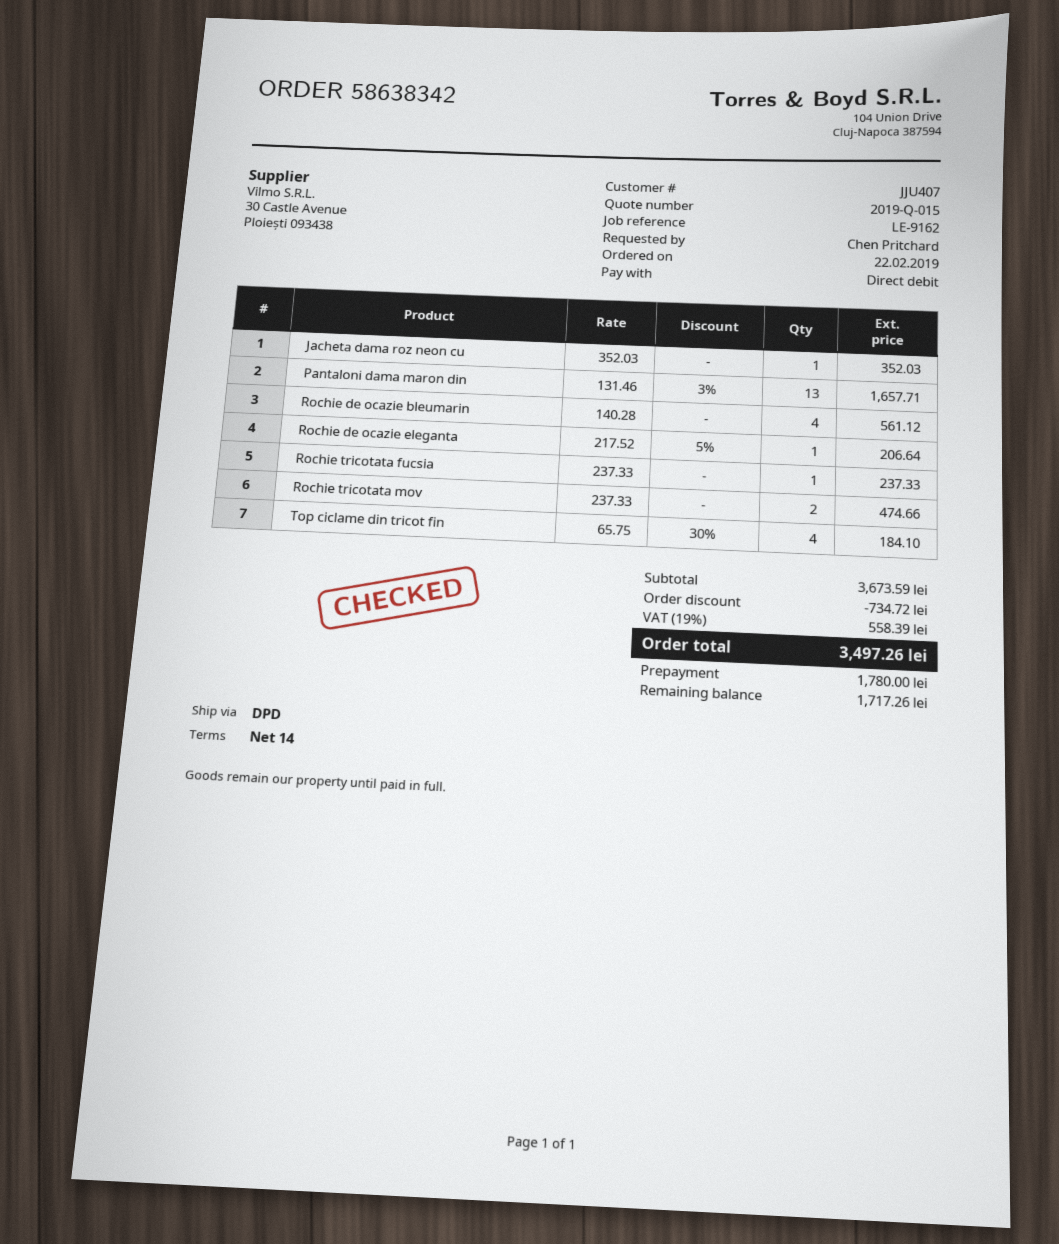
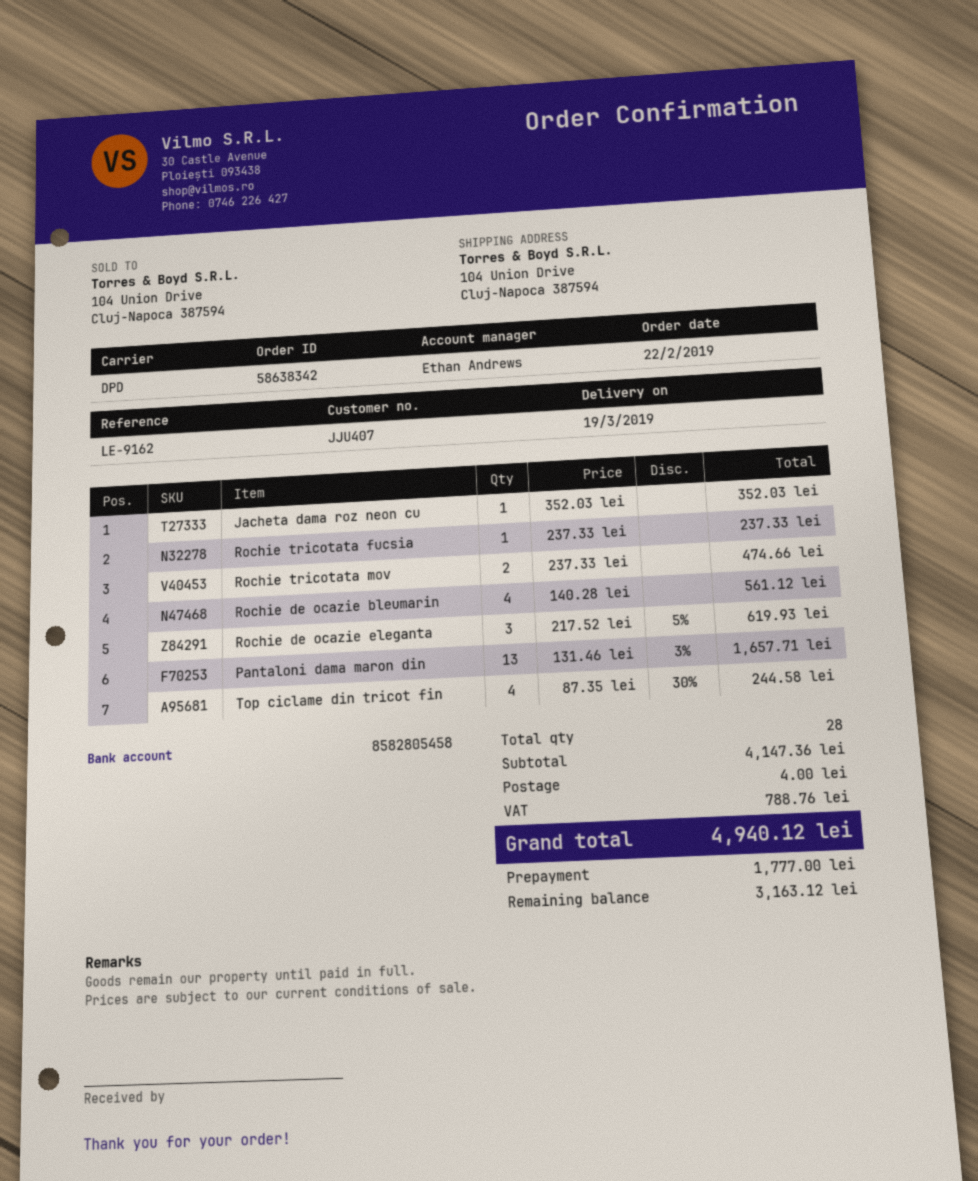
Rochie de ocazie eleganta: 1 x 217.52 - 5% = 206.64 -> 3 x 217.52 - 5% = 619.93
Top ciclame din tricot fin: 4 x 65.75 - 30% = 184.10 -> 4 x 87.35 - 30% = 244.58
subtotal: 3673.59 -> 4147.36
discount: 734.72 -> none
shipping: none -> 4.00
tax: 558.39 -> 788.76
total: 3497.26 -> 4940.12
deposit: 1780.00 -> 1777.00
balance: 1717.26 -> 3163.12

